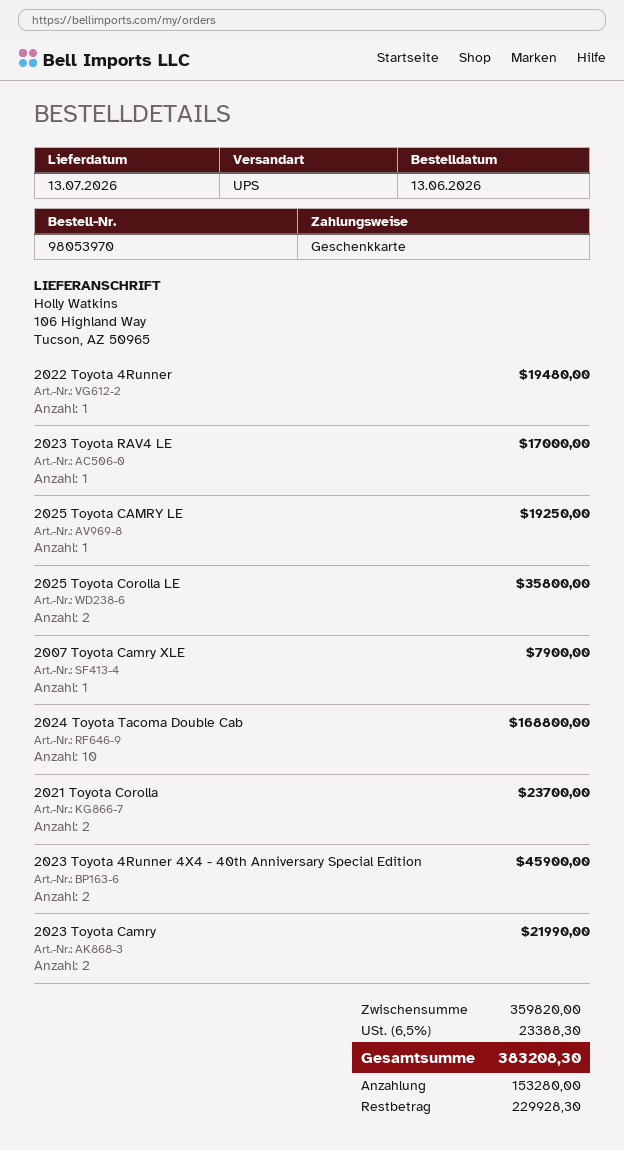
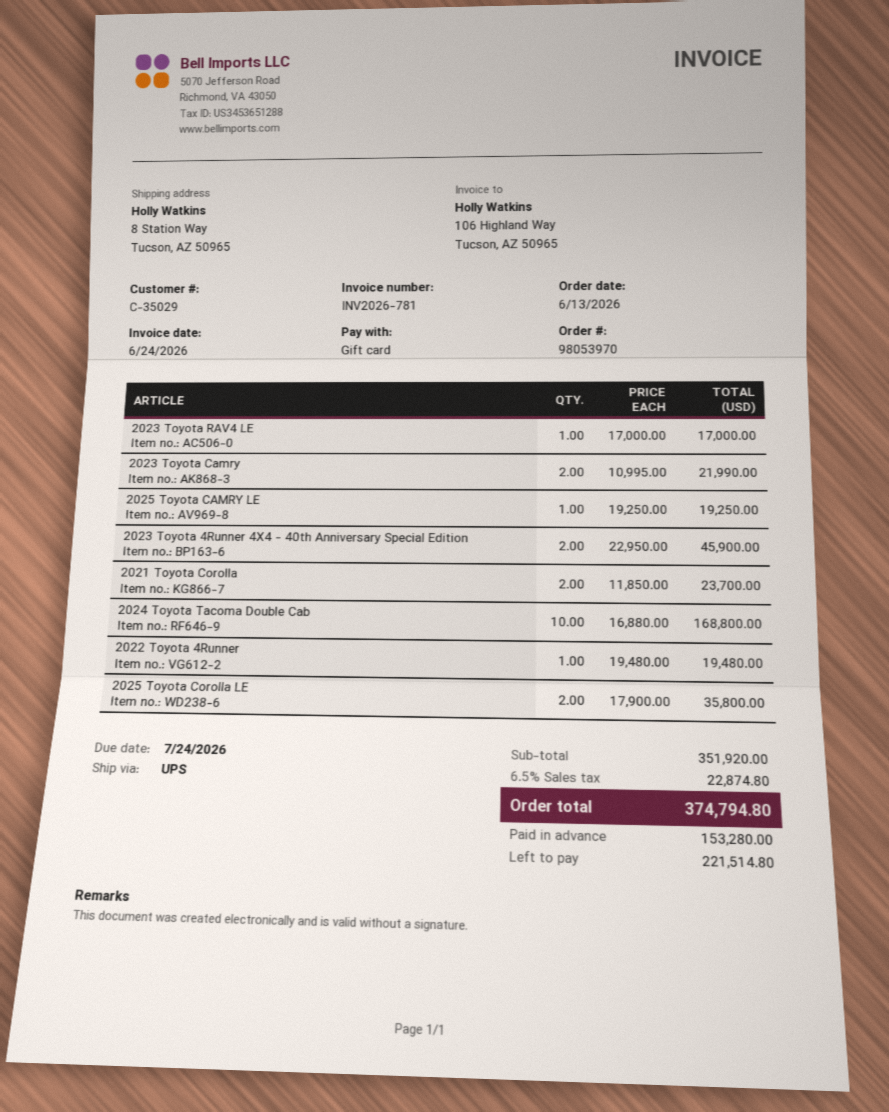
ship to: 106 Highland Way, Tucson, AZ 50965 -> 8 Station Way, Tucson, AZ 50965
2007 Toyota Camry XLE: 1 for 7900.00 -> none
subtotal: 359820.00 -> 351920.00
tax: 6.5% = 23388.30 -> 6.5% = 22874.80
total: 383208.30 -> 374794.80
balance: 229928.30 -> 221514.80

